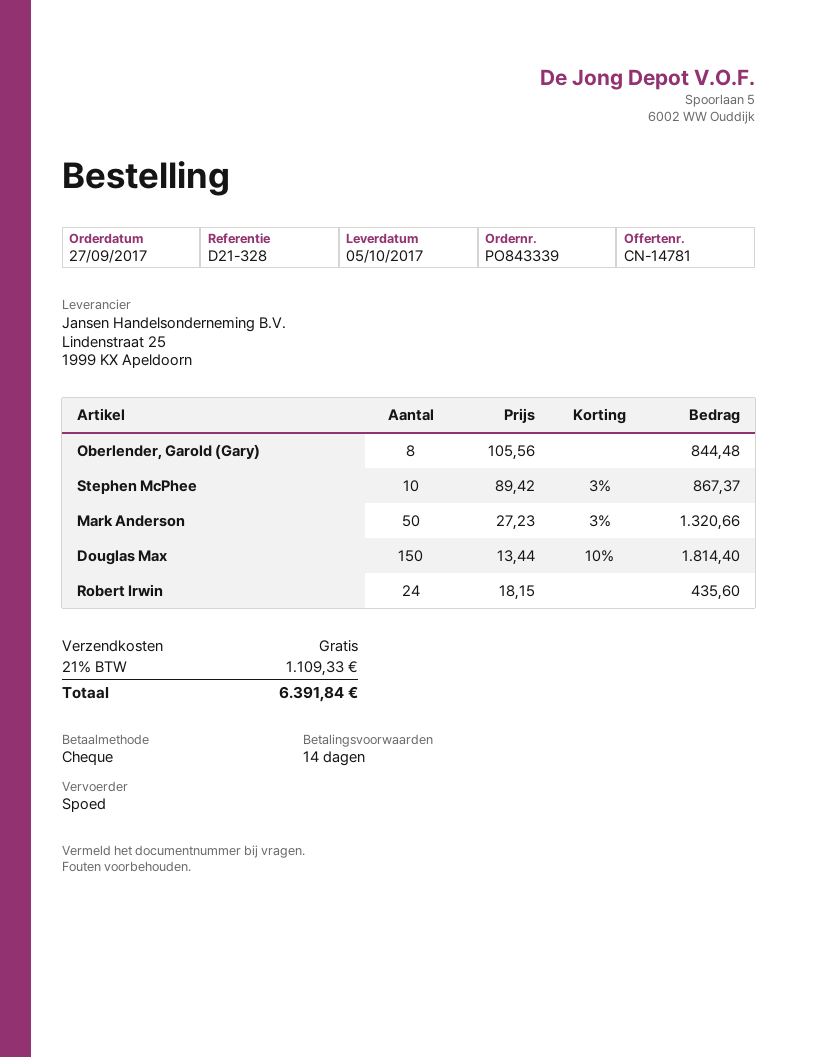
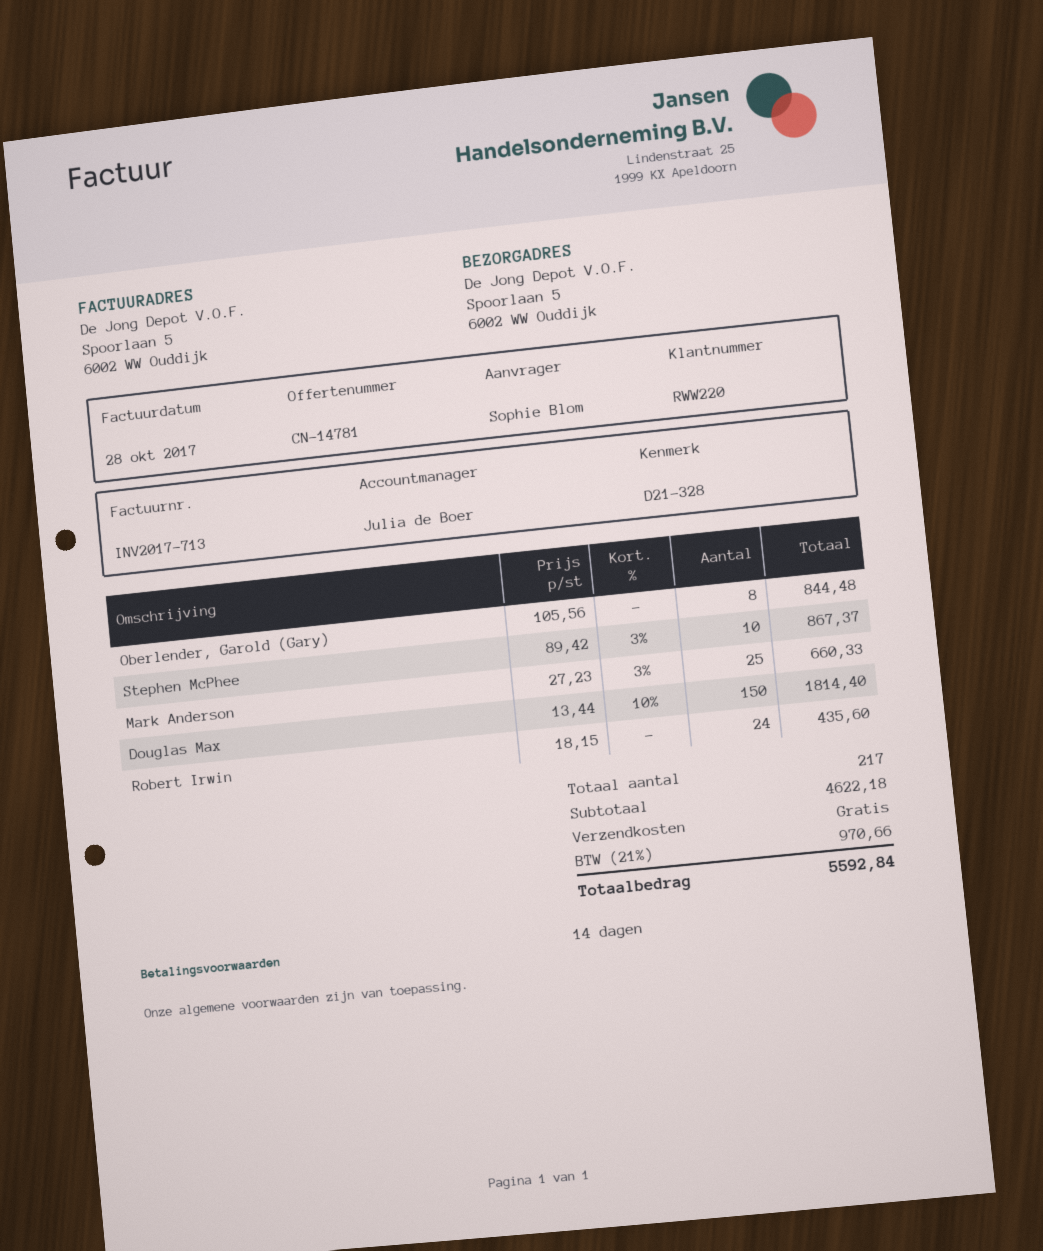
Mark Anderson: 50 x 27.23 - 3% = 1320.66 -> 25 x 27.23 - 3% = 660.33
tax: 21% = 1109.33 -> 21% = 970.66
total: 6391.84 -> 5592.84

